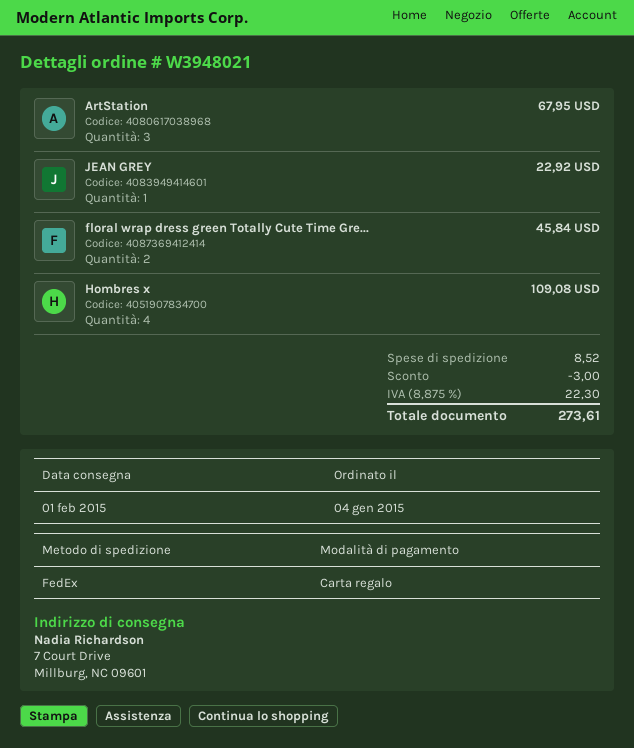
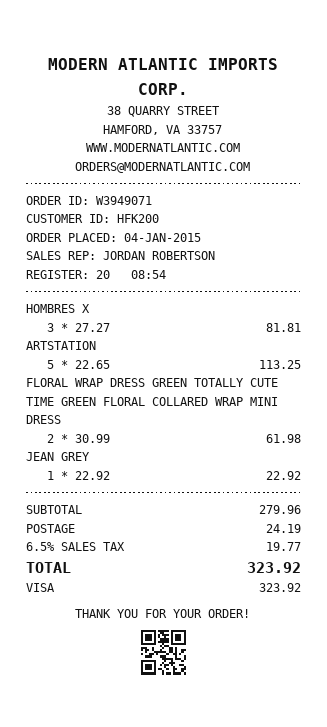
order number: W3948021 -> W3949071
payment method: gift card -> Visa
ArtStation: 3 for 67.95 -> 5 for 113.25
floral wrap dress green Totally Cute Time Gre...: 2 for 45.84 -> 2 for 61.98
Hombres x: 4 for 109.08 -> 3 for 81.81
discount: 3.00 -> none
shipping: 8.52 -> 24.19
tax: 8.875% = 22.30 -> 6.5% = 19.77
total: 273.61 -> 323.92

